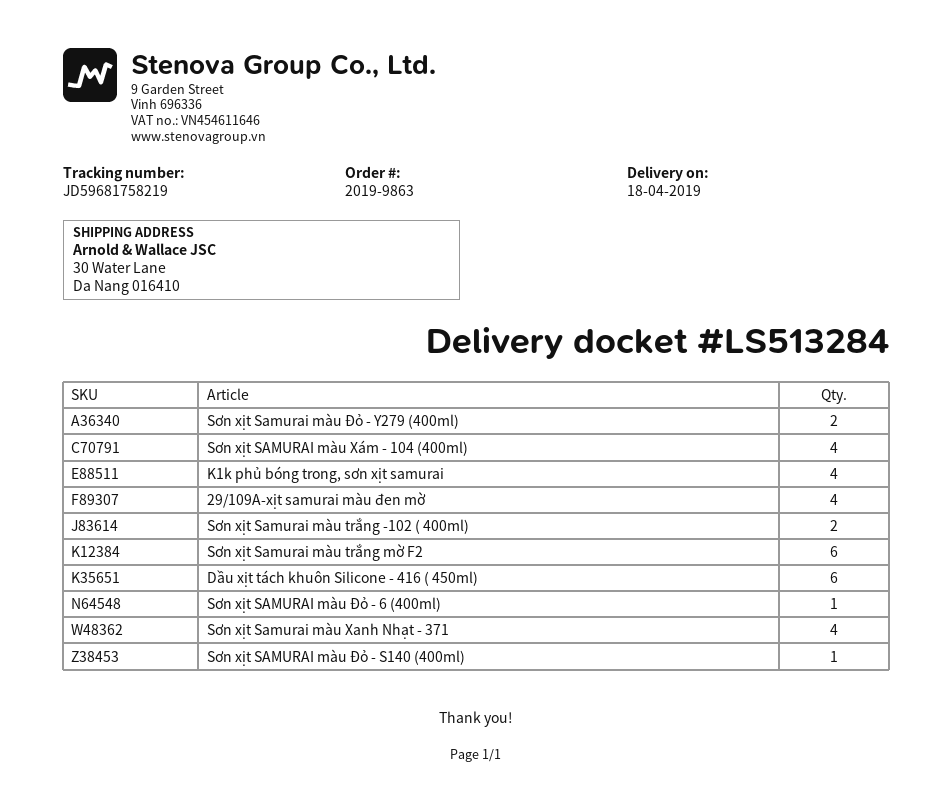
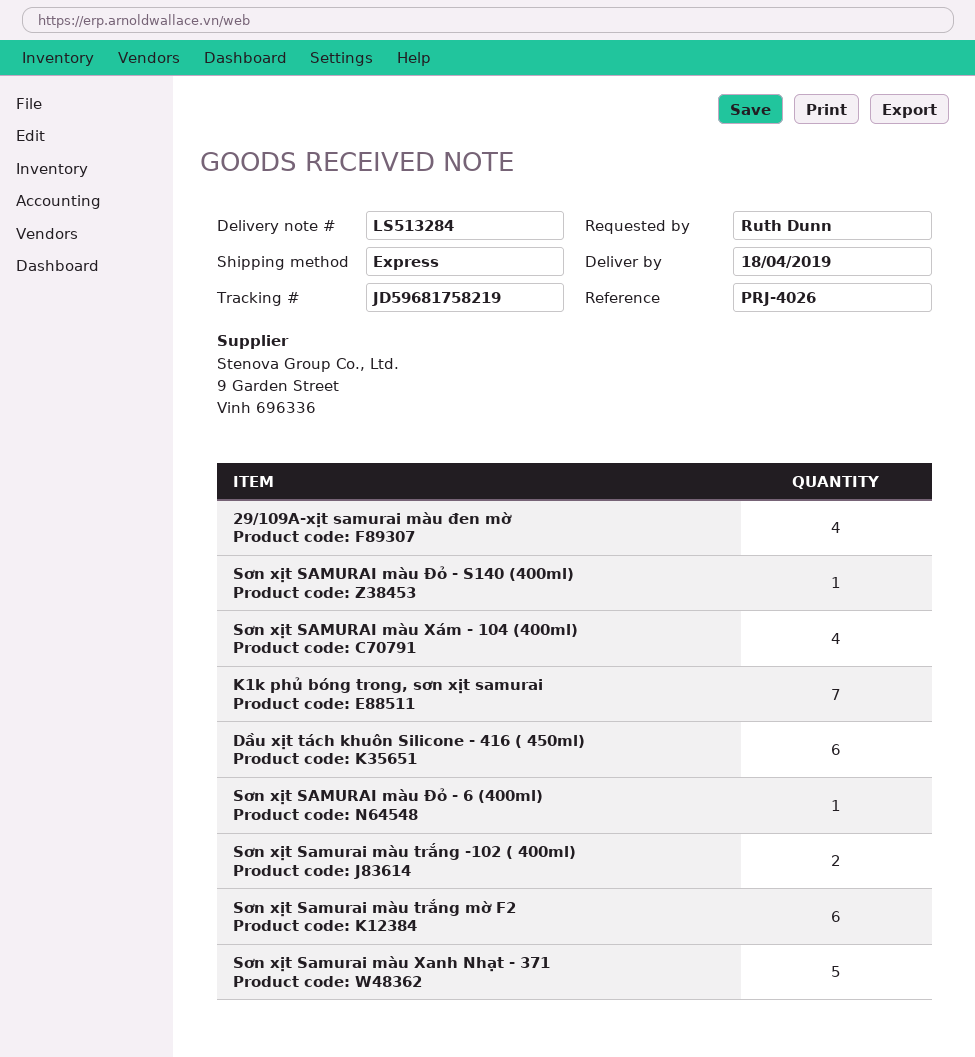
Sơn xịt Samurai màu Đỏ - Y279 (400ml): 2 -> none
K1k phủ bóng trong, sơn xịt samurai: 4 -> 7
Sơn xịt Samurai màu Xanh Nhạt - 371: 4 -> 5

